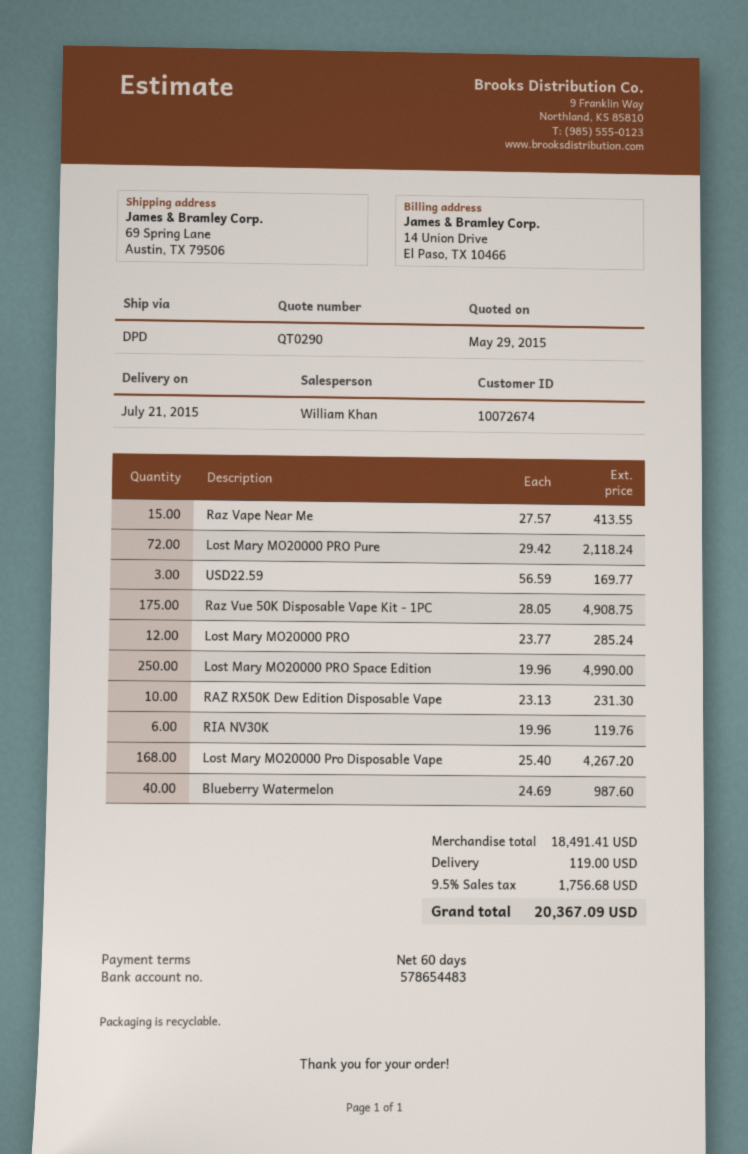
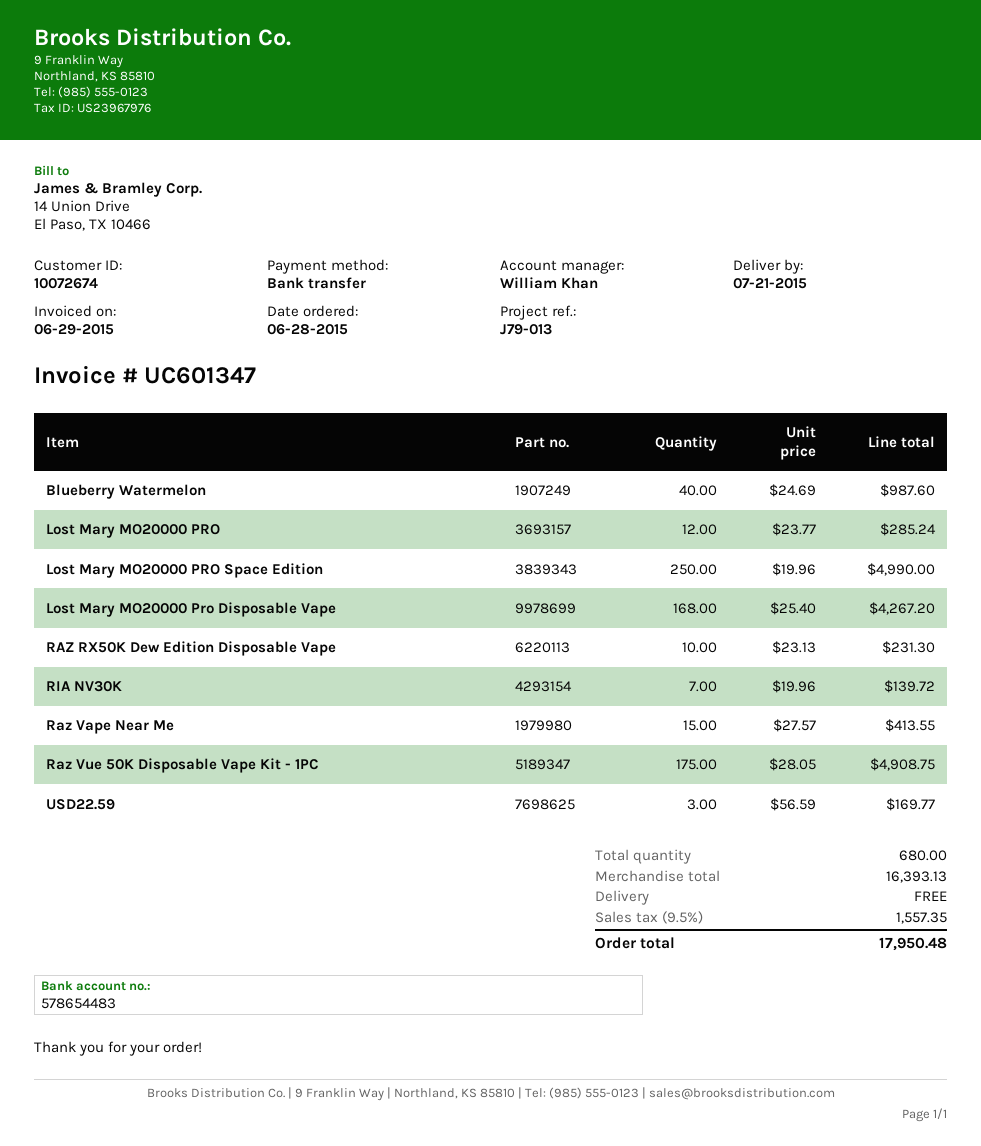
Lost Mary MO20000 PRO Pure: 72 x 29.42 = 2118.24 -> none
RIA NV30K: 6 x 19.96 = 119.76 -> 7 x 19.96 = 139.72
subtotal: 18491.41 -> 16393.13
shipping: 119.00 -> 0.00
tax: 9.5% = 1756.68 -> 9.5% = 1557.35
total: 20367.09 -> 17950.48

